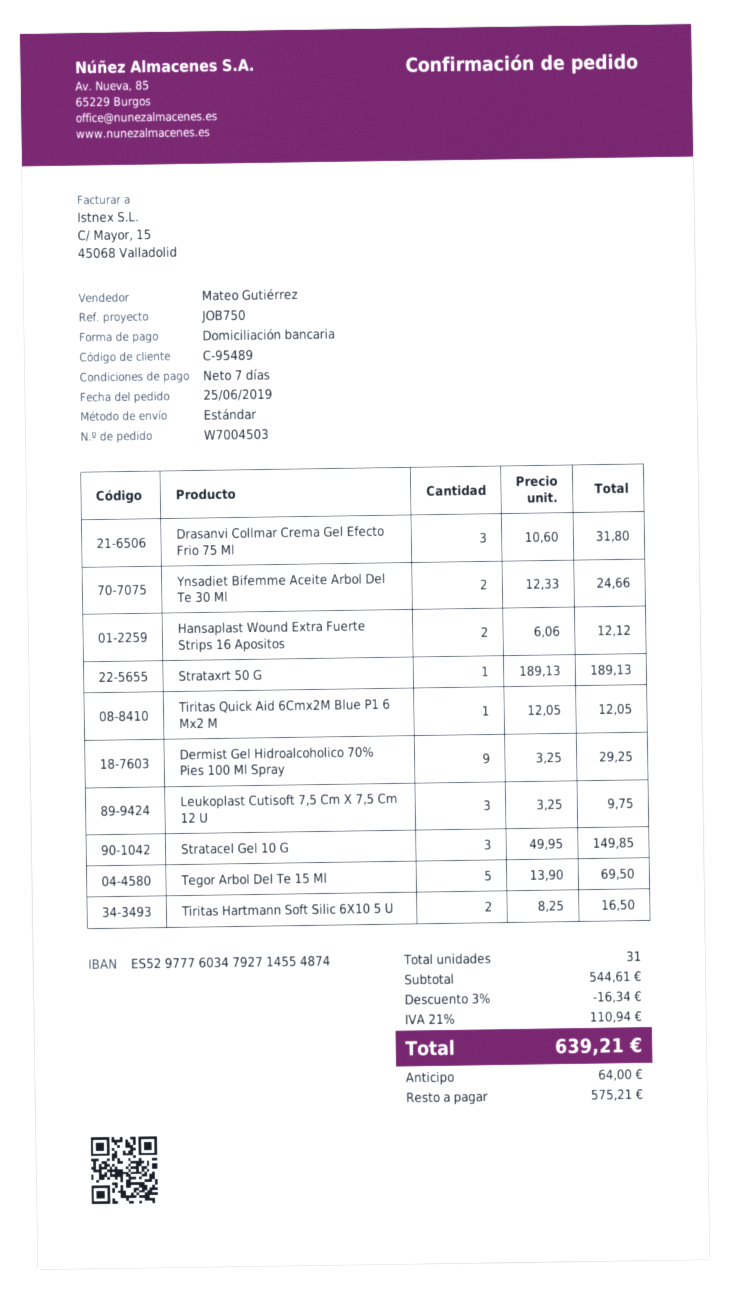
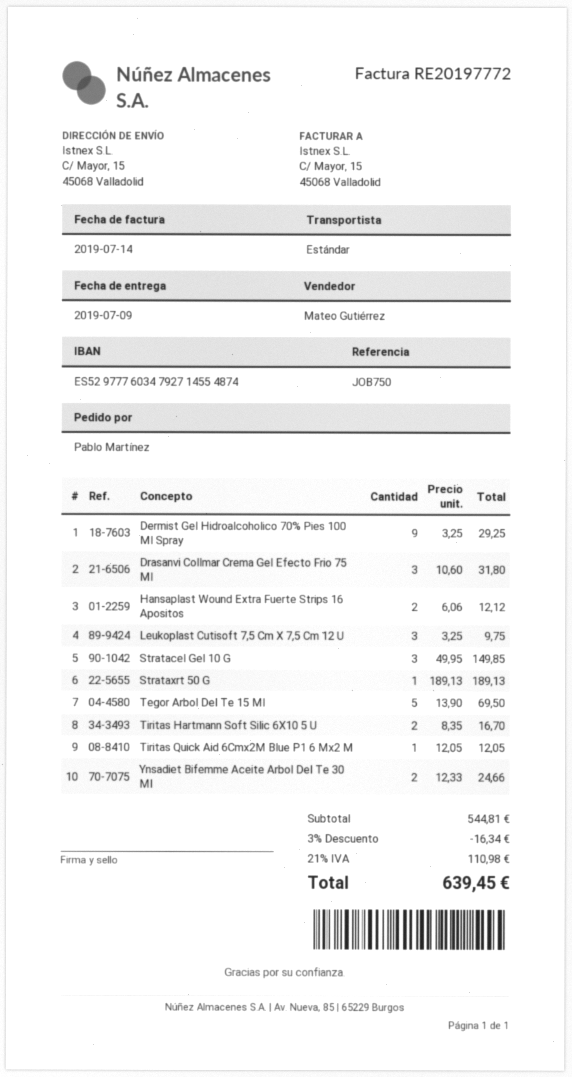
Tiritas Hartmann Soft Silic 6X10 5 U: 2 x 8.25 = 16.50 -> 2 x 8.35 = 16.70
subtotal: 544.61 -> 544.81
tax: 21% = 110.94 -> 21% = 110.98
total: 639.21 -> 639.45

